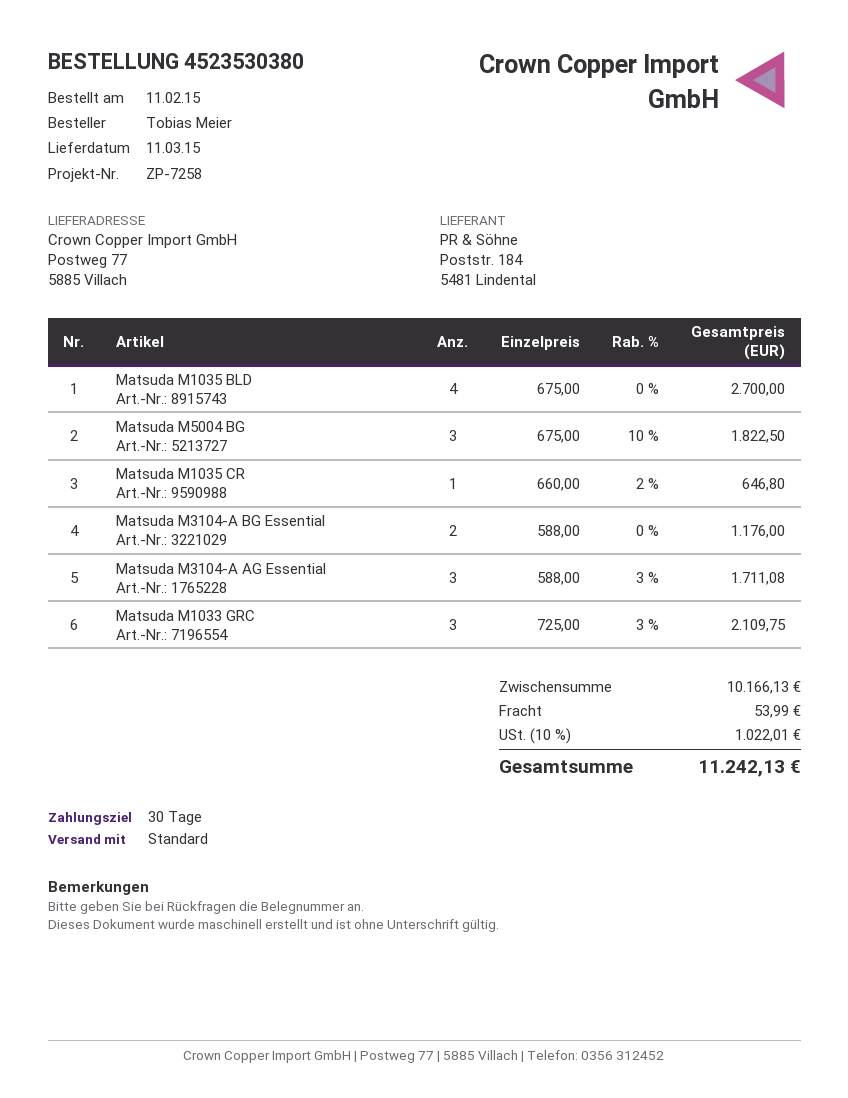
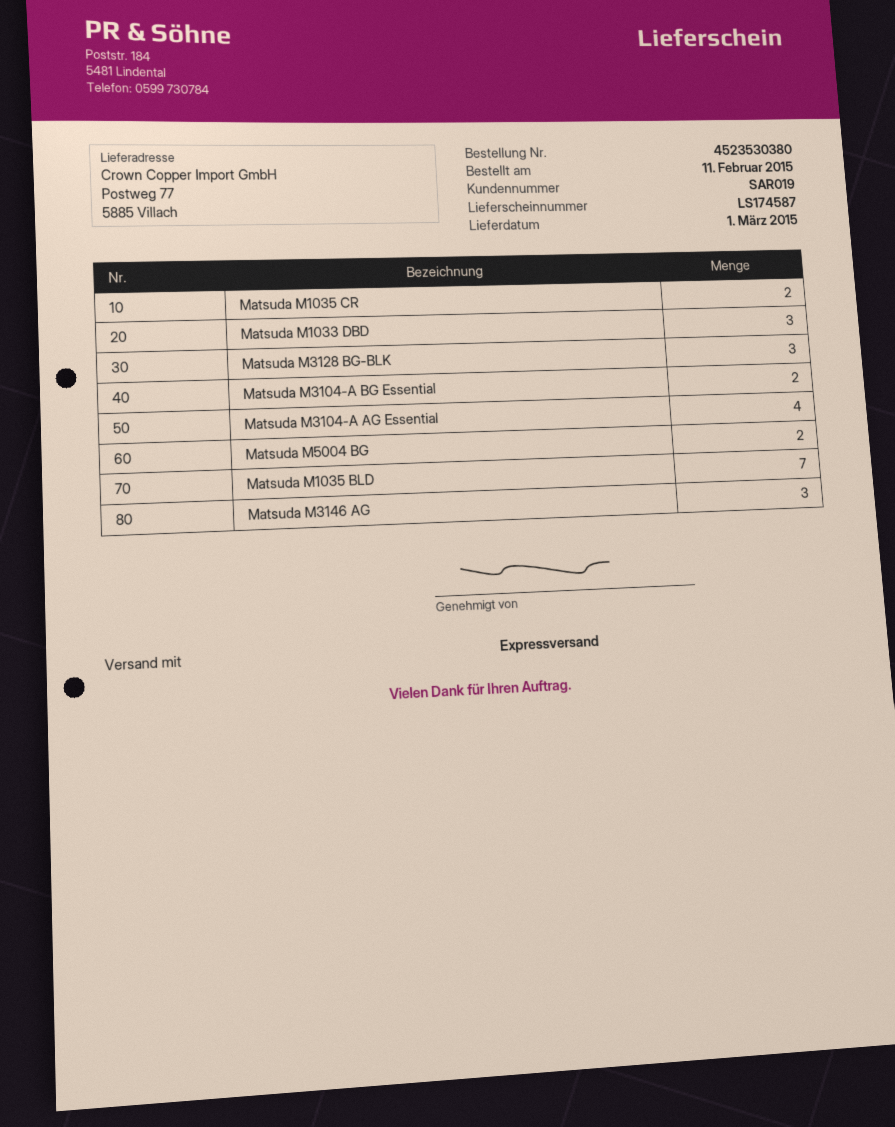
delivery date: 2015-03-11 -> 2015-03-01
shipping method: standard -> express
Matsuda M1035 BLD: 4 -> 7
Matsuda M5004 BG: 3 -> 2
Matsuda M1035 CR: 1 -> 2
Matsuda M3104-A AG Essential: 3 -> 4
Matsuda M1033 GRC: 3 -> none
Matsuda M1033 DBD: none -> 3
Matsuda M3128 BG-BLK: none -> 3
Matsuda M3146 AG: none -> 3

